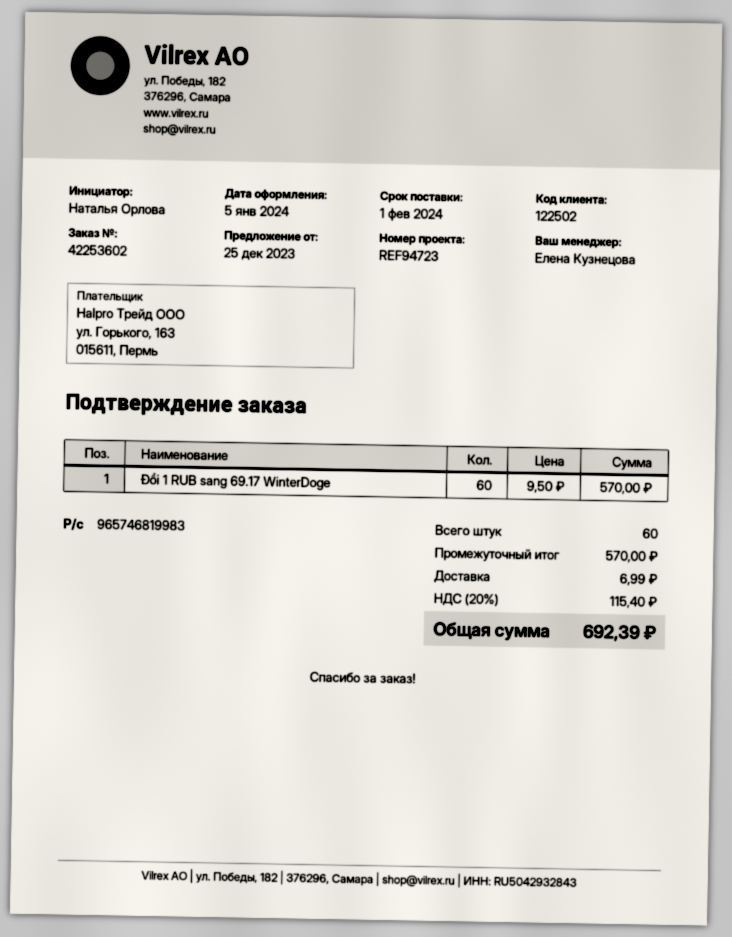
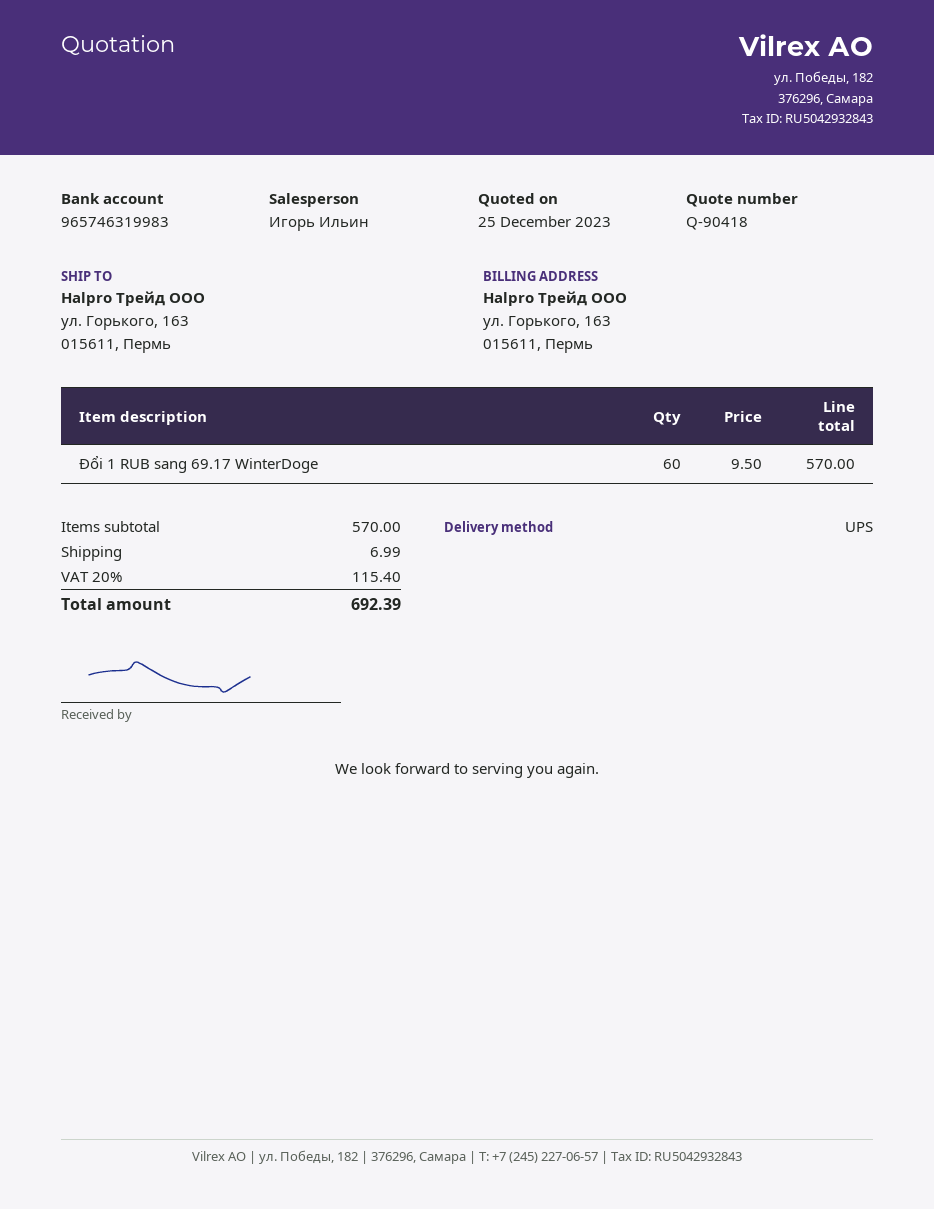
sales rep: Елена Кузнецова -> Игорь Ильин
bank account: 965746819983 -> 965746319983

